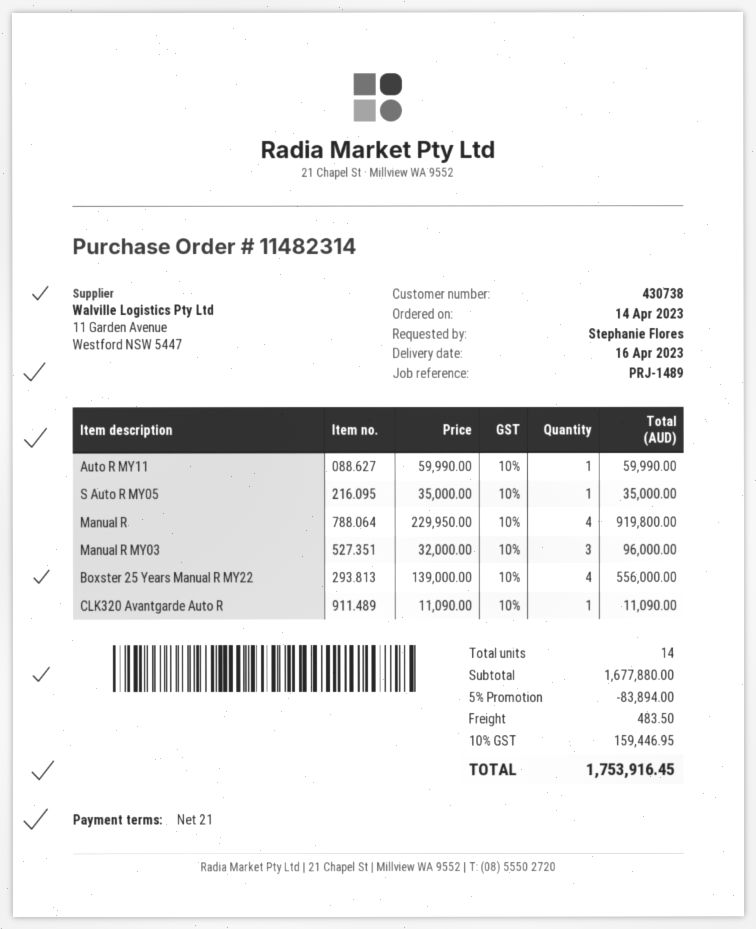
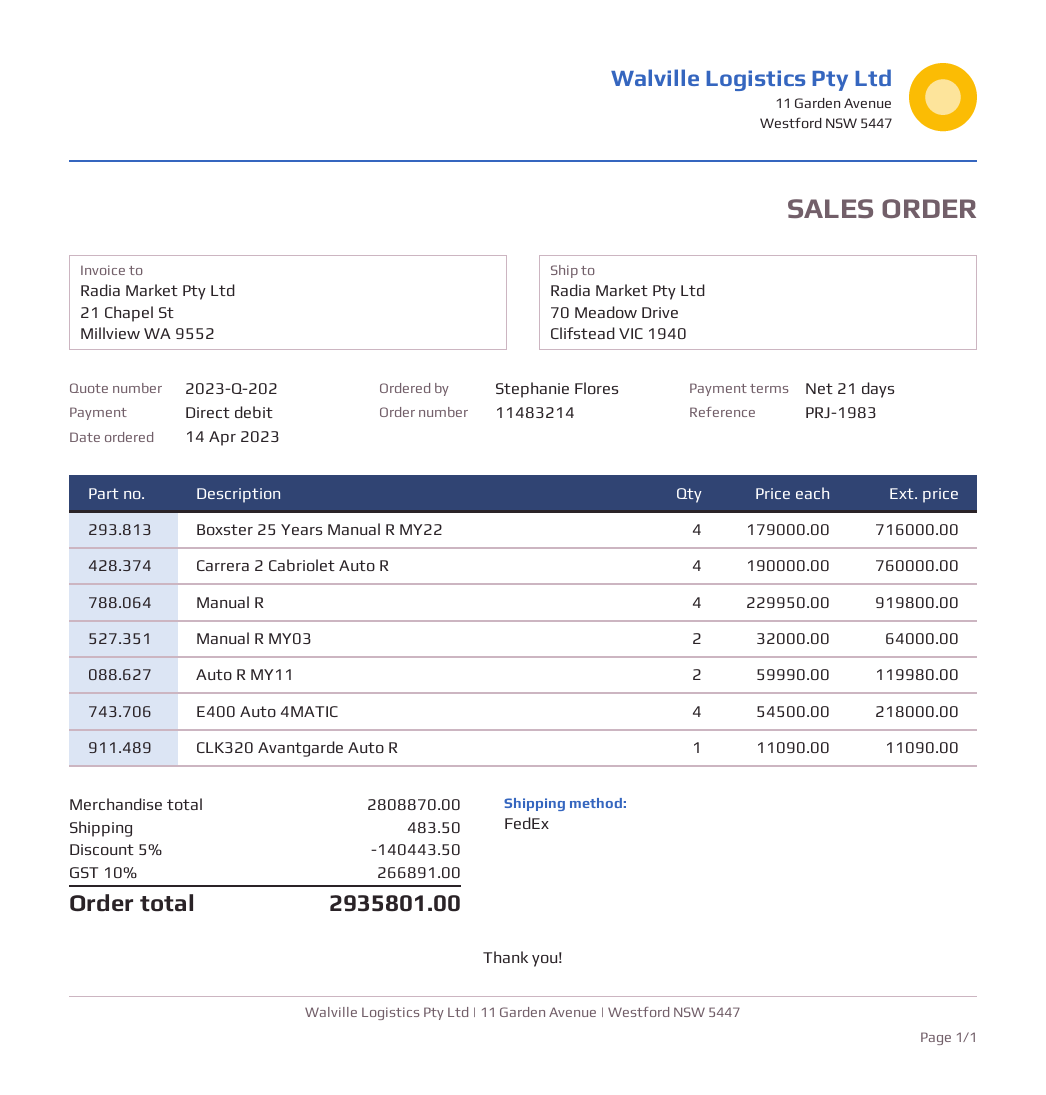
order number: 11482314 -> 11483214
reference: PRJ-1489 -> PRJ-1983
Auto R MY11: 1 x 59990.00 = 59990.00 -> 2 x 59990.00 = 119980.00
S Auto R MY05: 1 x 35000.00 = 35000.00 -> none
Manual R MY03: 3 x 32000.00 = 96000.00 -> 2 x 32000.00 = 64000.00
Boxster 25 Years Manual R MY22: 4 x 139000.00 = 556000.00 -> 4 x 179000.00 = 716000.00
Carrera 2 Cabriolet Auto R: none -> 4 x 190000.00 = 760000.00
E400 Auto 4MATIC: none -> 4 x 54500.00 = 218000.00
subtotal: 1677880.00 -> 2808870.00
discount: 5% = 83894.00 -> 5% = 140443.50
tax: 10% = 159446.95 -> 10% = 266891.00
total: 1753916.45 -> 2935801.00

